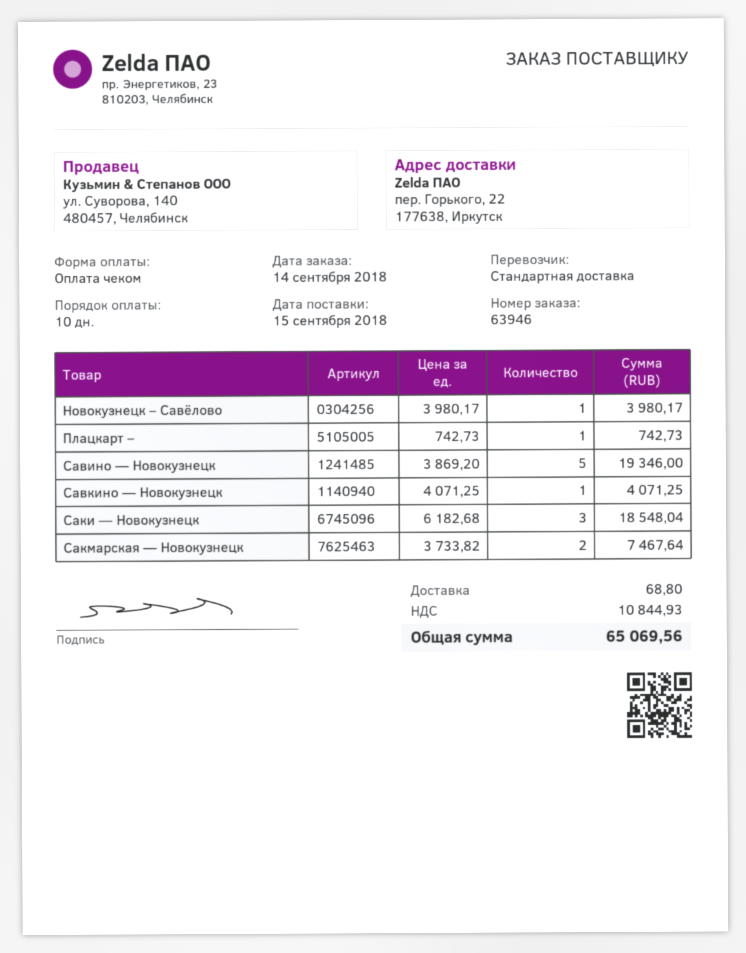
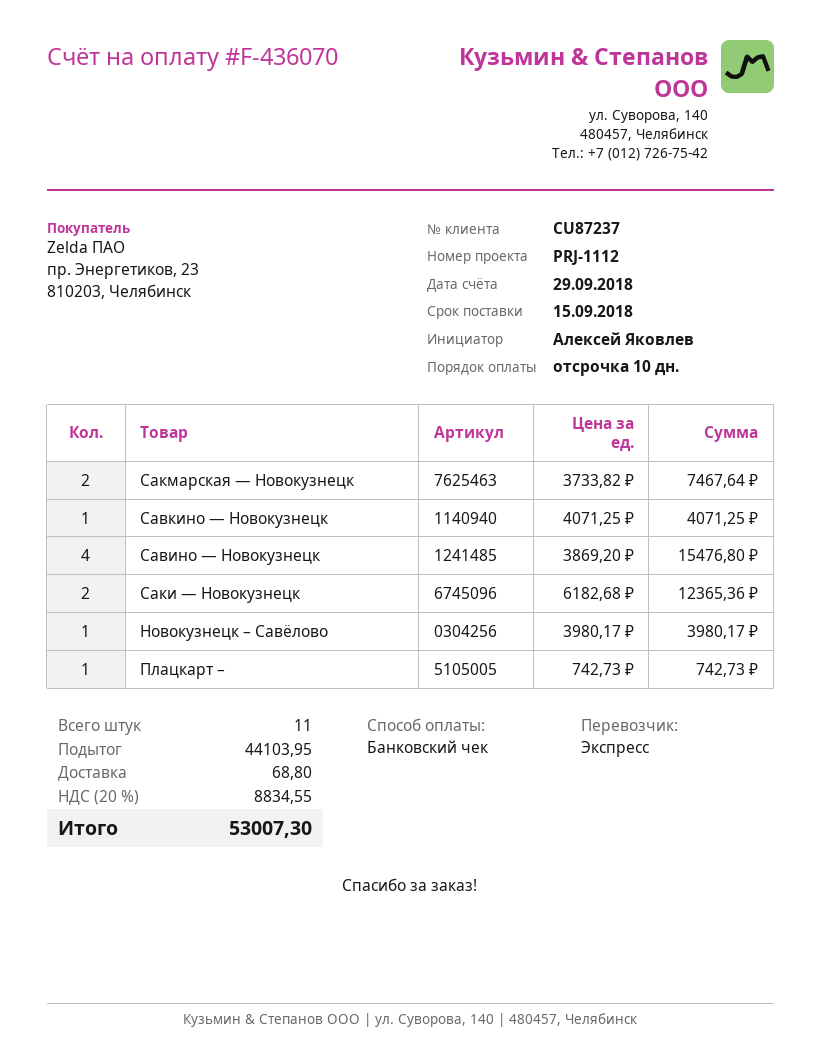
shipping method: standard -> express
Савино — Новокузнецк: 5 x 3869.20 = 19346.00 -> 4 x 3869.20 = 15476.80
Саки — Новокузнецк: 3 x 6182.68 = 18548.04 -> 2 x 6182.68 = 12365.36
tax: 10844.93 -> 8834.55
total: 65069.56 -> 53007.30

